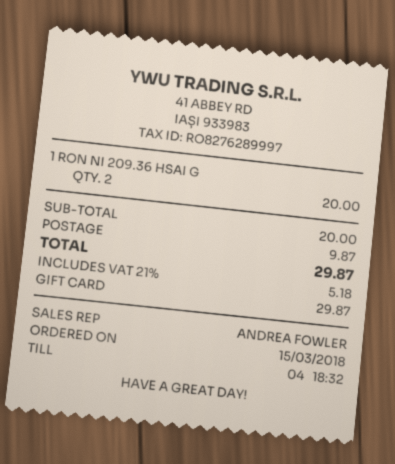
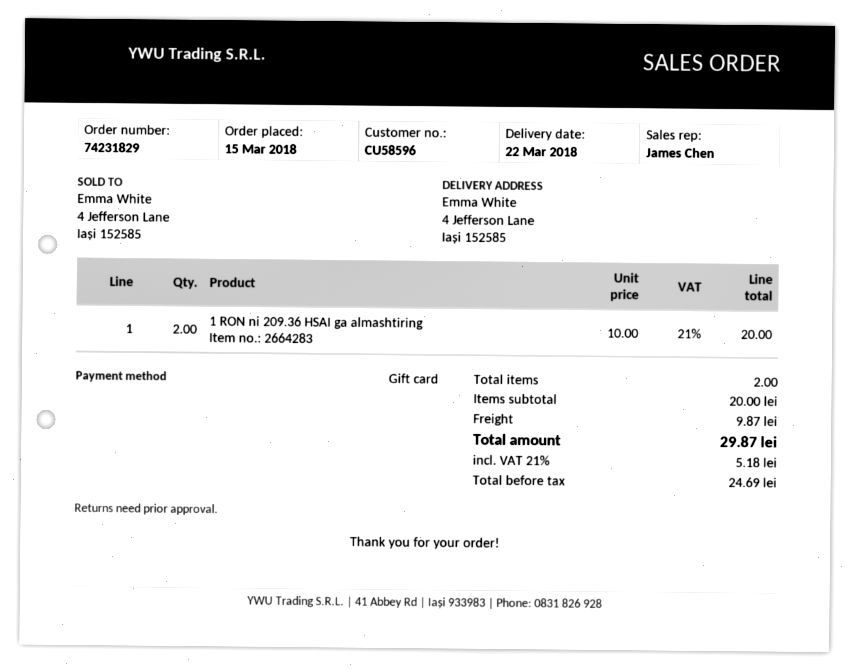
sales rep: ANDREA FOWLER -> James Chen

